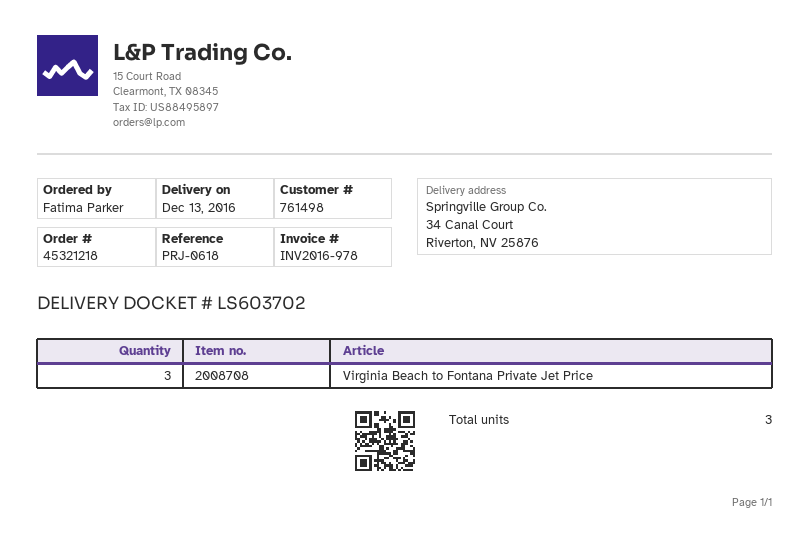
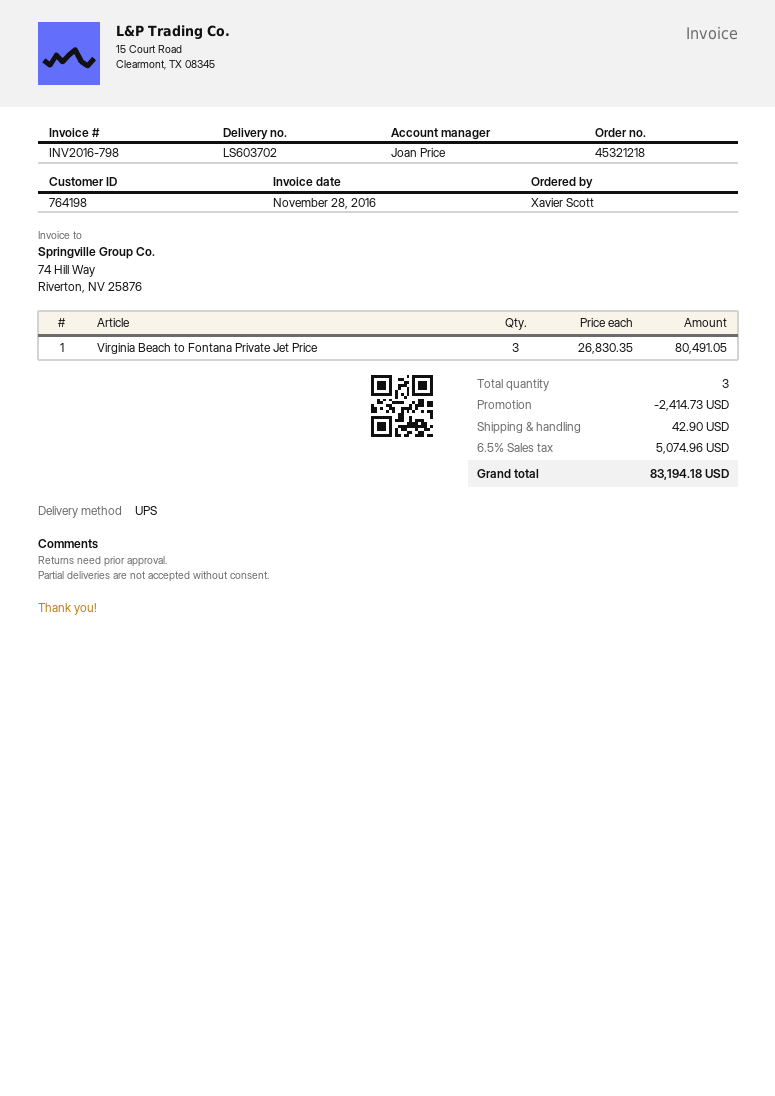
invoice number: INV2016-978 -> INV2016-798
customer number: 761498 -> 764198
ordered by: Fatima Parker -> Xavier Scott

